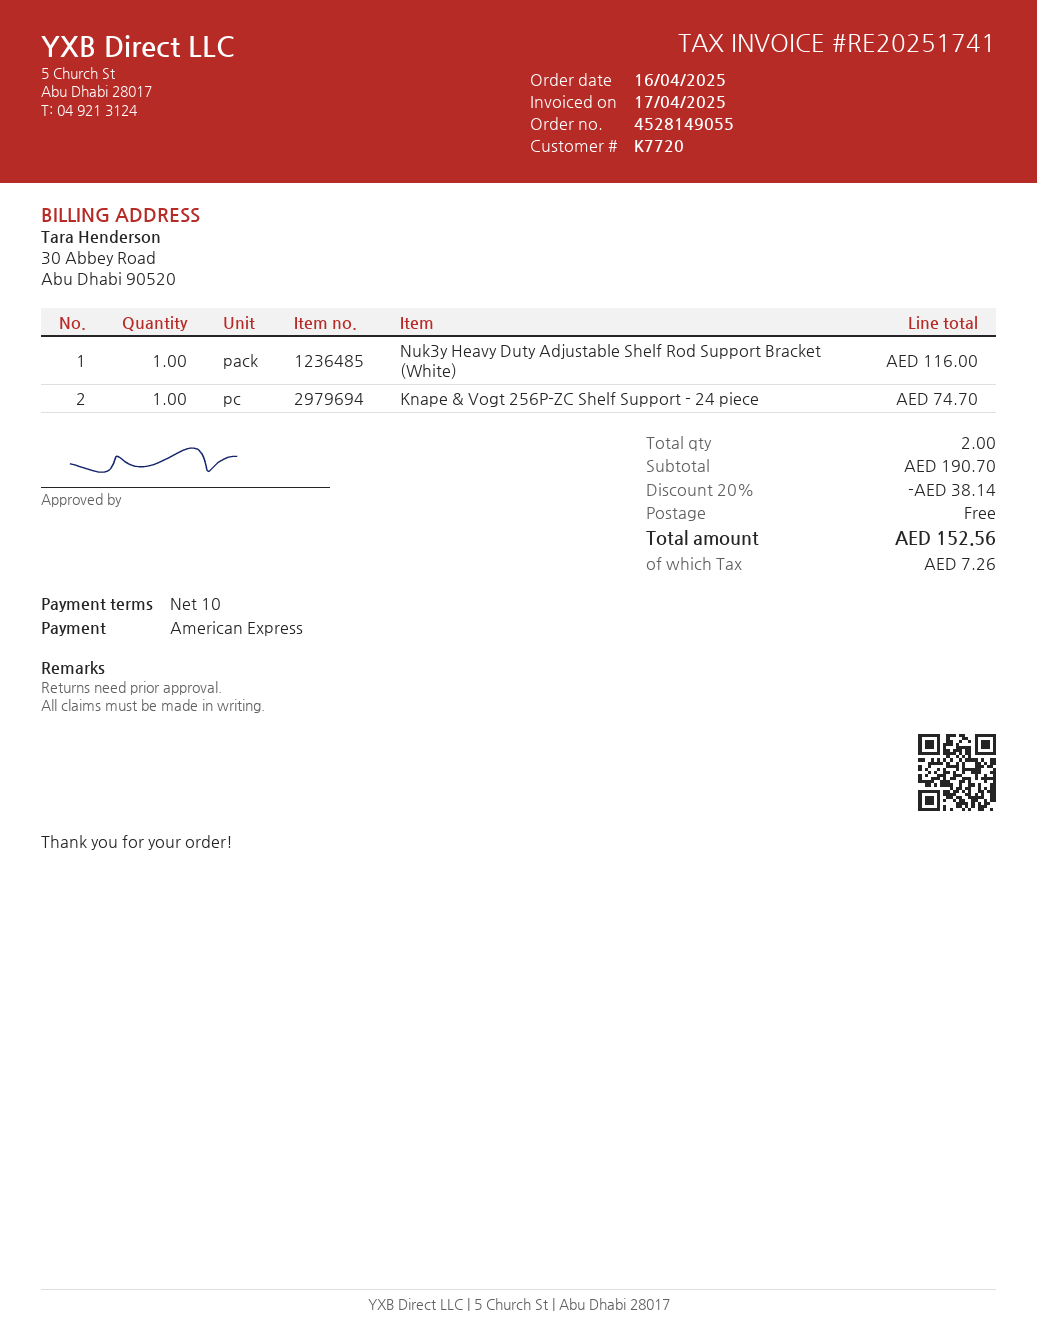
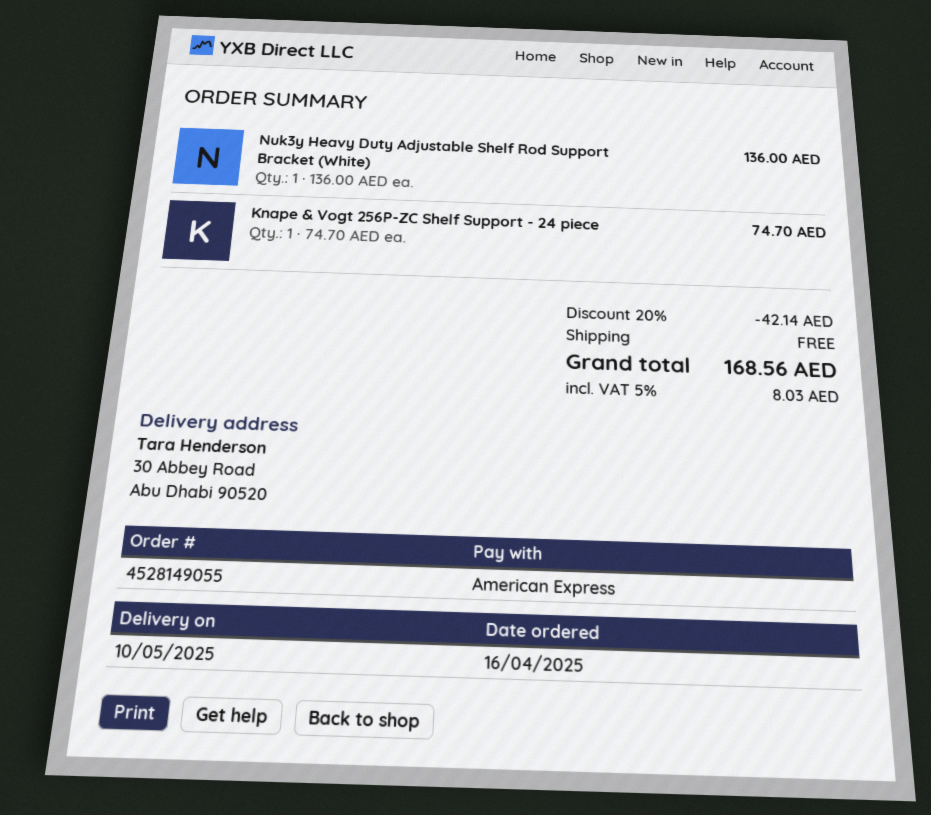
Nuk3y Heavy Duty Adjustable Shelf Rod Support Bracket (White): 1 for 116.00 -> 1 for 136.00
discount: 20% = 38.14 -> 20% = 42.14
tax: 7.26 -> 8.03
total: 152.56 -> 168.56

